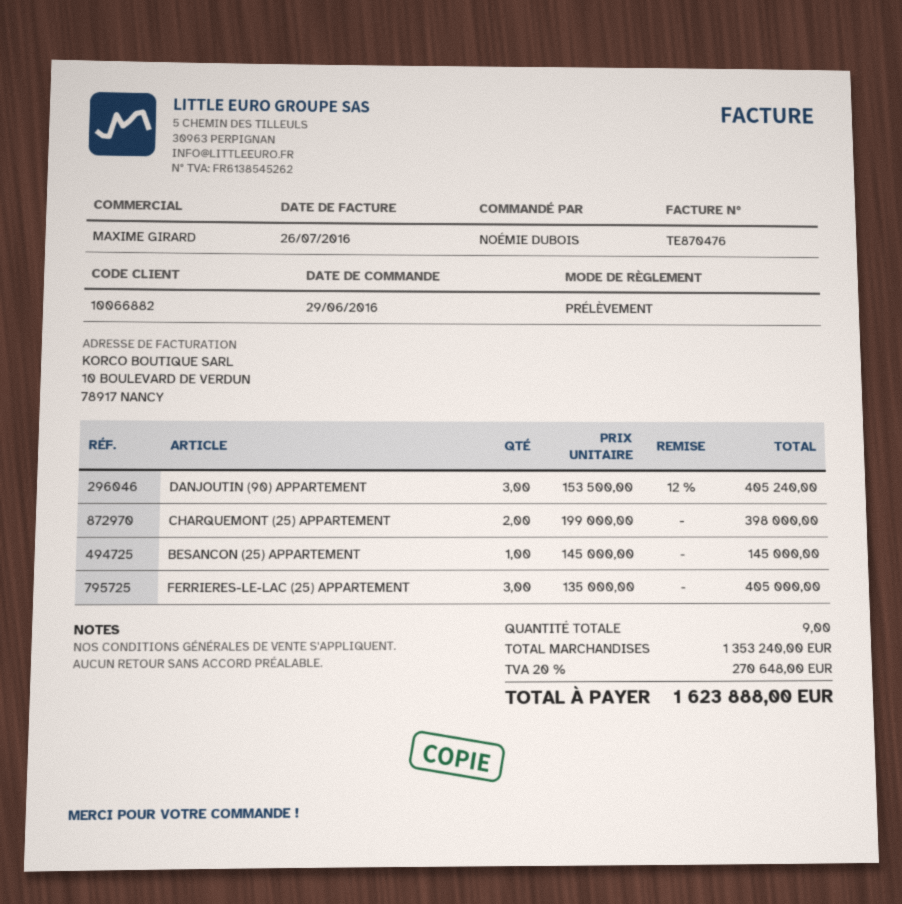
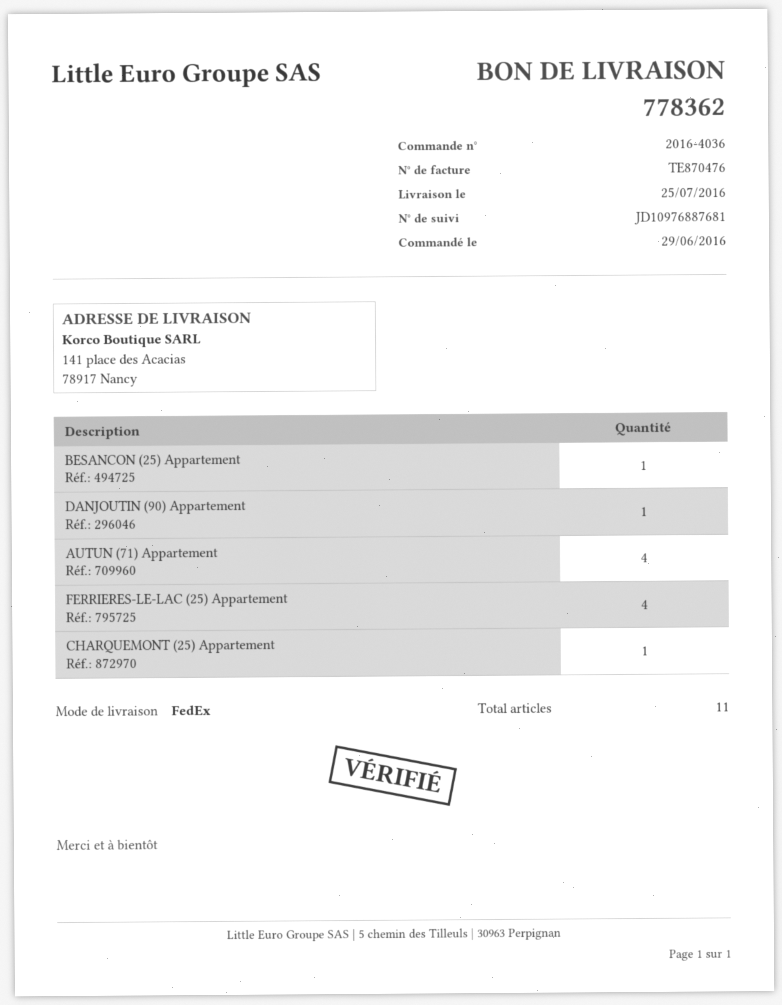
DANJOUTIN (90) APPARTEMENT: 3 -> 1
CHARQUEMONT (25) APPARTEMENT: 2 -> 1
FERRIERES-LE-LAC (25) APPARTEMENT: 3 -> 4
AUTUN (71) Appartement: none -> 4
total quantity: 9 -> 11

